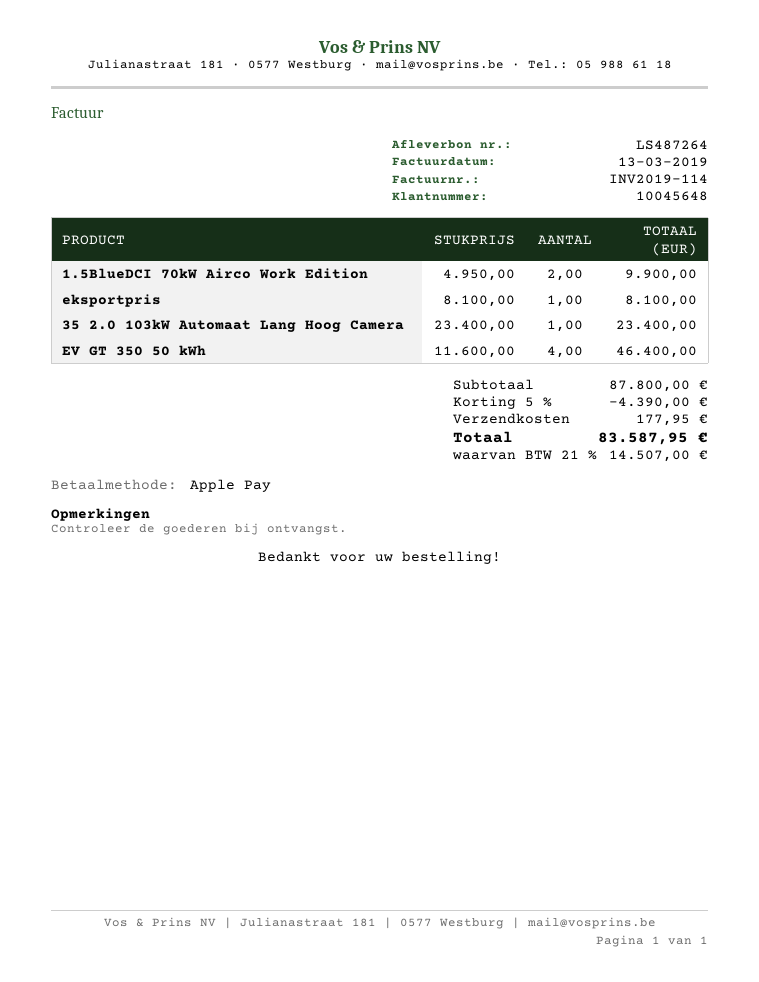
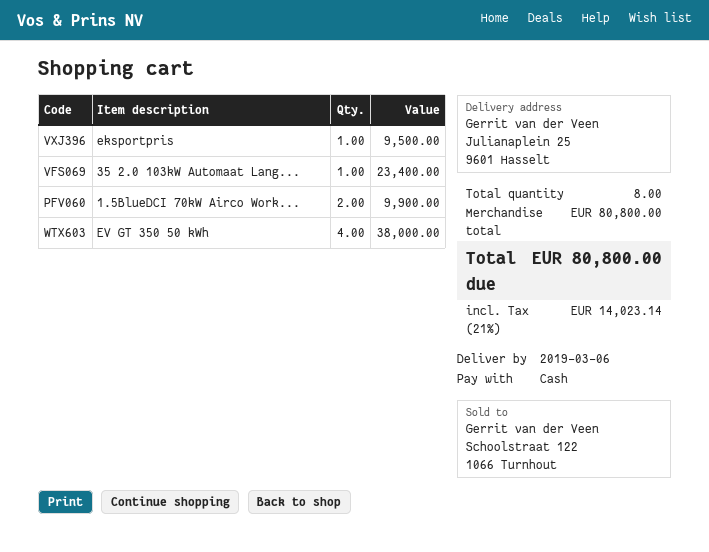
payment method: Apple Pay -> cash
eksportpris: 1 for 8100.00 -> 1 for 9500.00
EV GT 350 50 kWh: 4 for 46400.00 -> 4 for 38000.00
subtotal: 87800.00 -> 80800.00
discount: 5% = 4390.00 -> none
shipping: 177.95 -> none
tax: 21% = 14507.00 -> 21% = 14023.14
total: 83587.95 -> 80800.00

